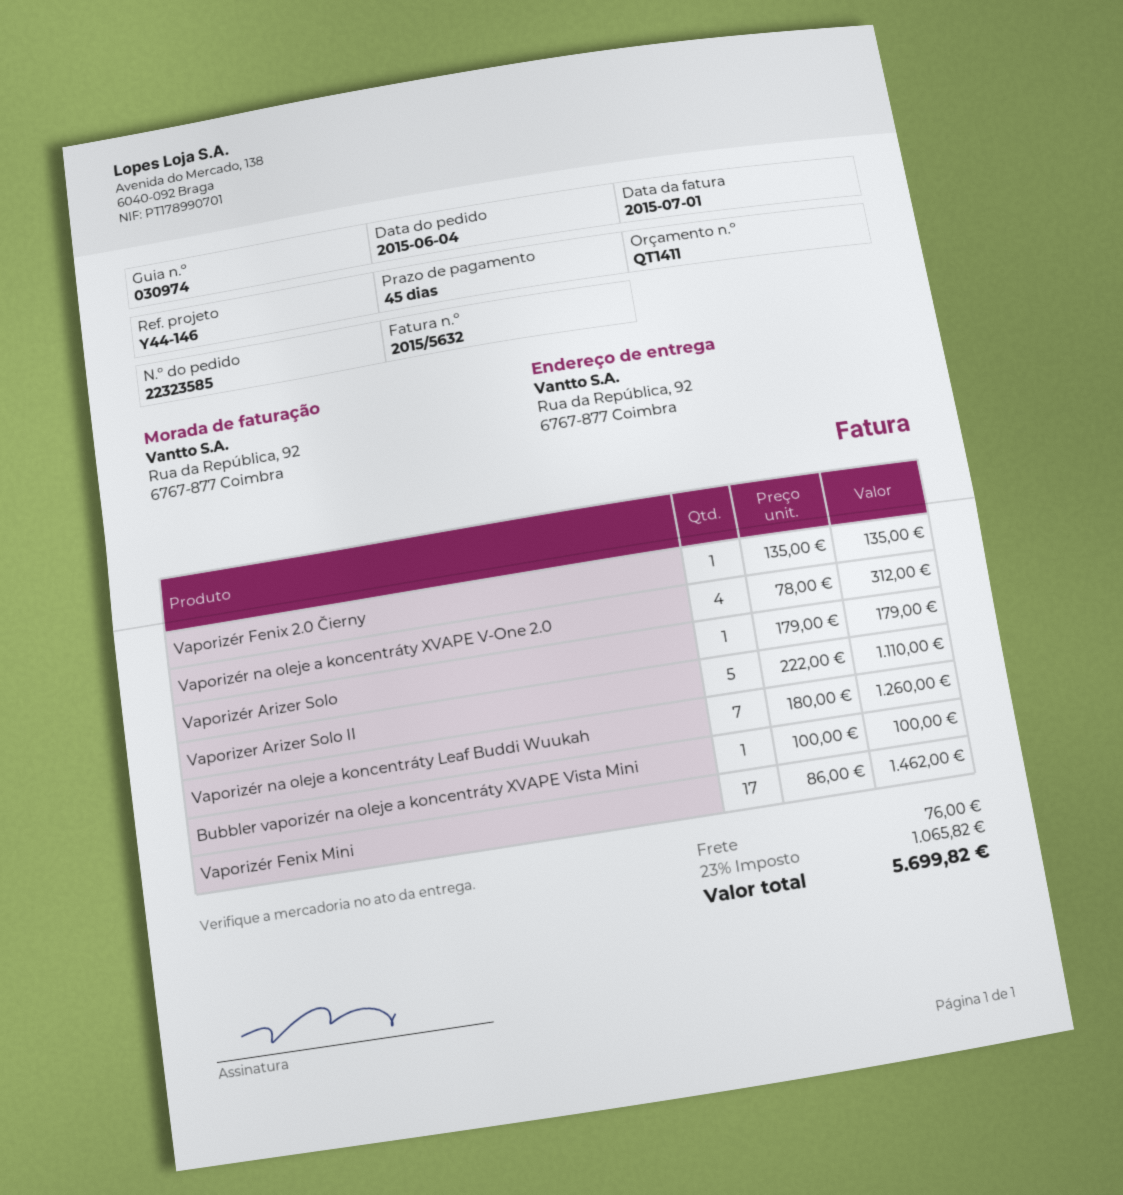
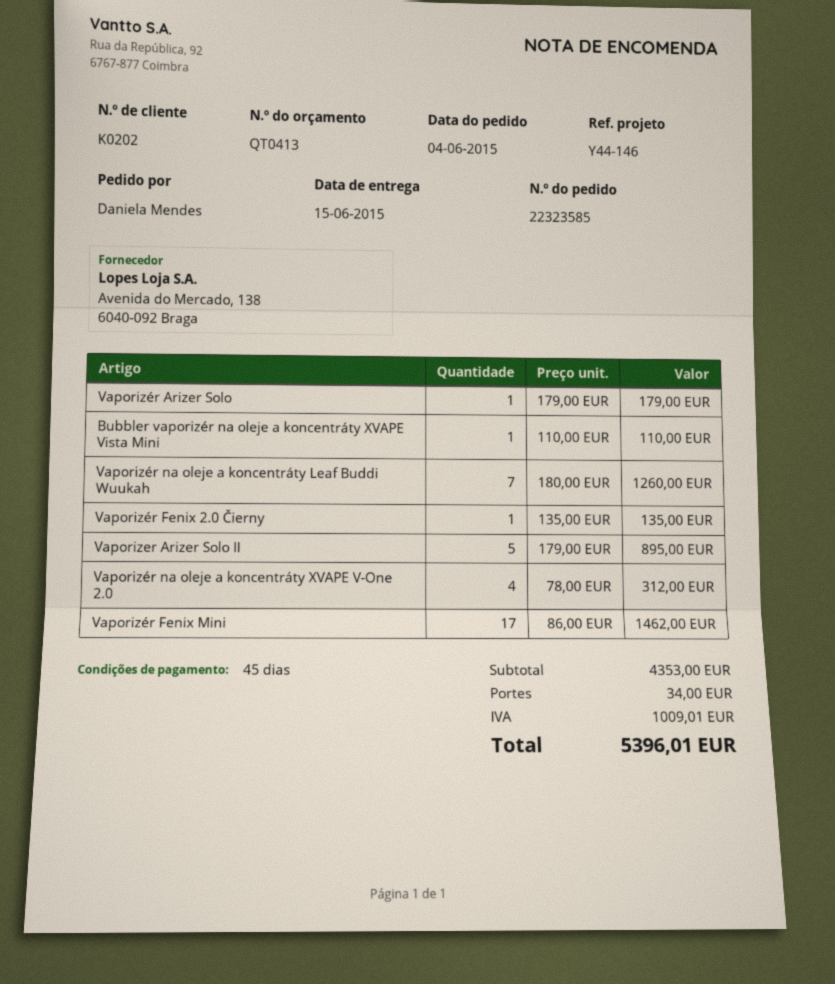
quote number: QT1411 -> QT0413
Vaporizer Arizer Solo II: 5 x 222.00 = 1110.00 -> 5 x 179.00 = 895.00
Bubbler vaporizér na oleje a koncentráty XVAPE Vista Mini: 1 x 100.00 = 100.00 -> 1 x 110.00 = 110.00
shipping: 76.00 -> 34.00
tax: 1065.82 -> 1009.01
total: 5699.82 -> 5396.01

